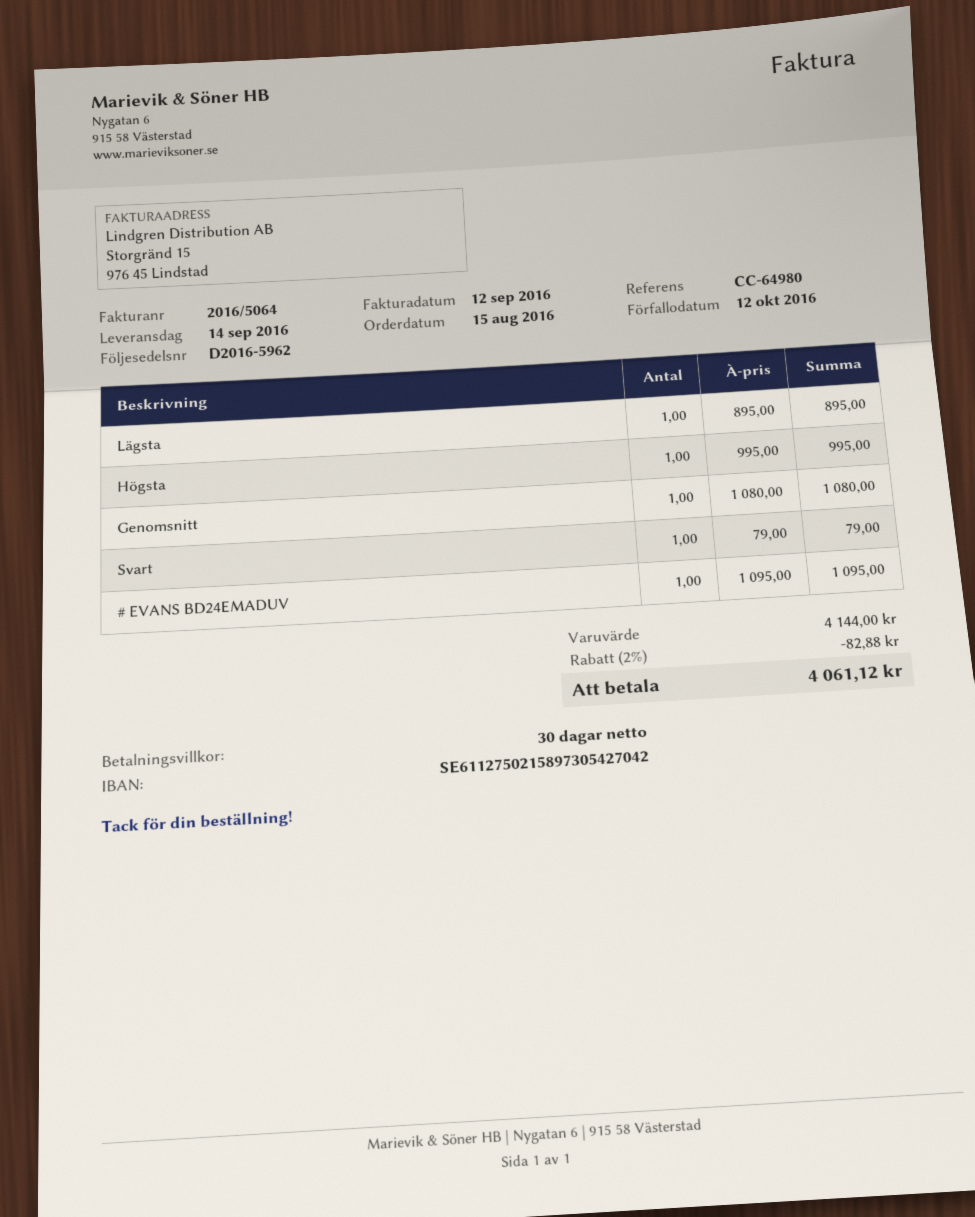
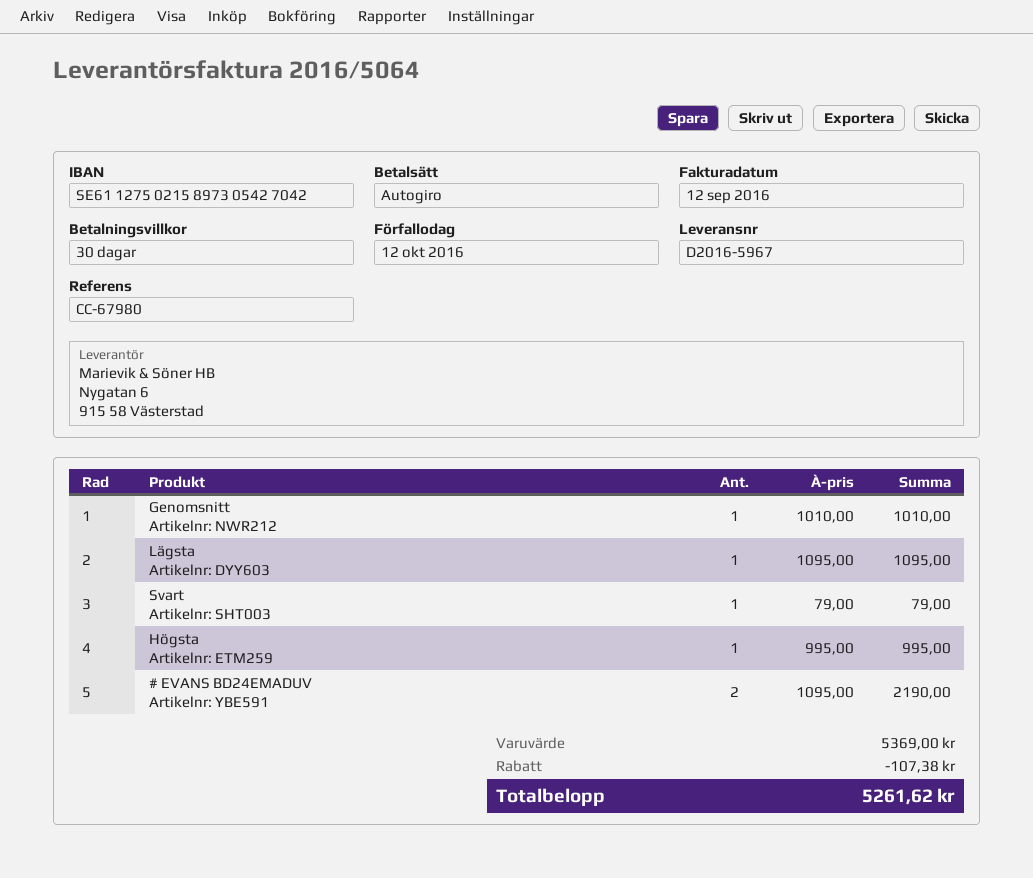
delivery note number: D2016-5962 -> D2016-5967
reference: CC-64980 -> CC-67980
Lägsta: 1 x 895.00 = 895.00 -> 1 x 1095.00 = 1095.00
Genomsnitt: 1 x 1080.00 = 1080.00 -> 1 x 1010.00 = 1010.00
# EVANS BD24EMADUV: 1 x 1095.00 = 1095.00 -> 2 x 1095.00 = 2190.00
subtotal: 4144.00 -> 5369.00
discount: 82.88 -> 107.38
total: 4061.12 -> 5261.62

